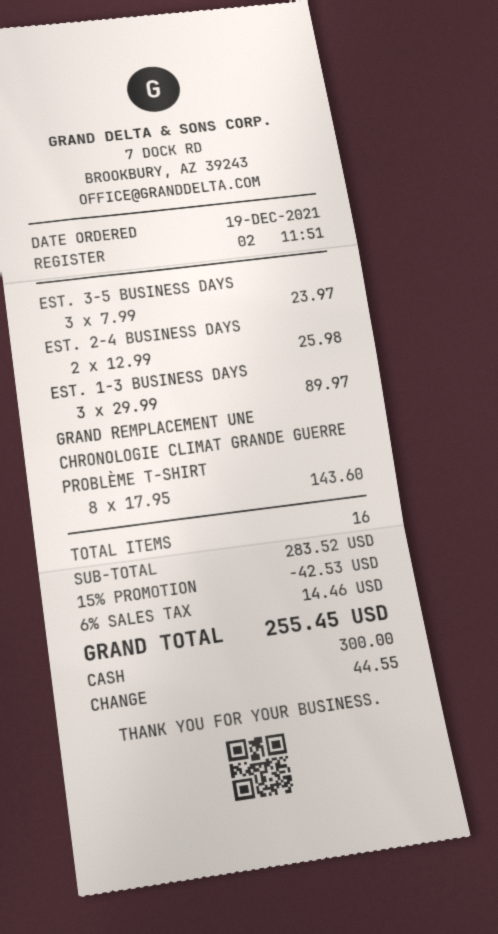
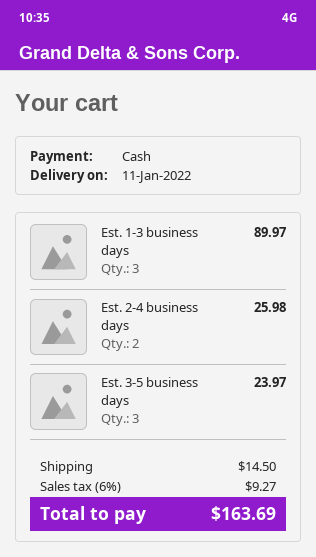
GRAND REMPLACEMENT UNE CHRONOLOGIE CLIMAT GRANDE GUERRE PROBLÈME T-SHIRT: 8 for 143.60 -> none
discount: 15% = 42.53 -> none
shipping: none -> 14.50
tax: 6% = 14.46 -> 6% = 9.27
total: 255.45 -> 163.69

